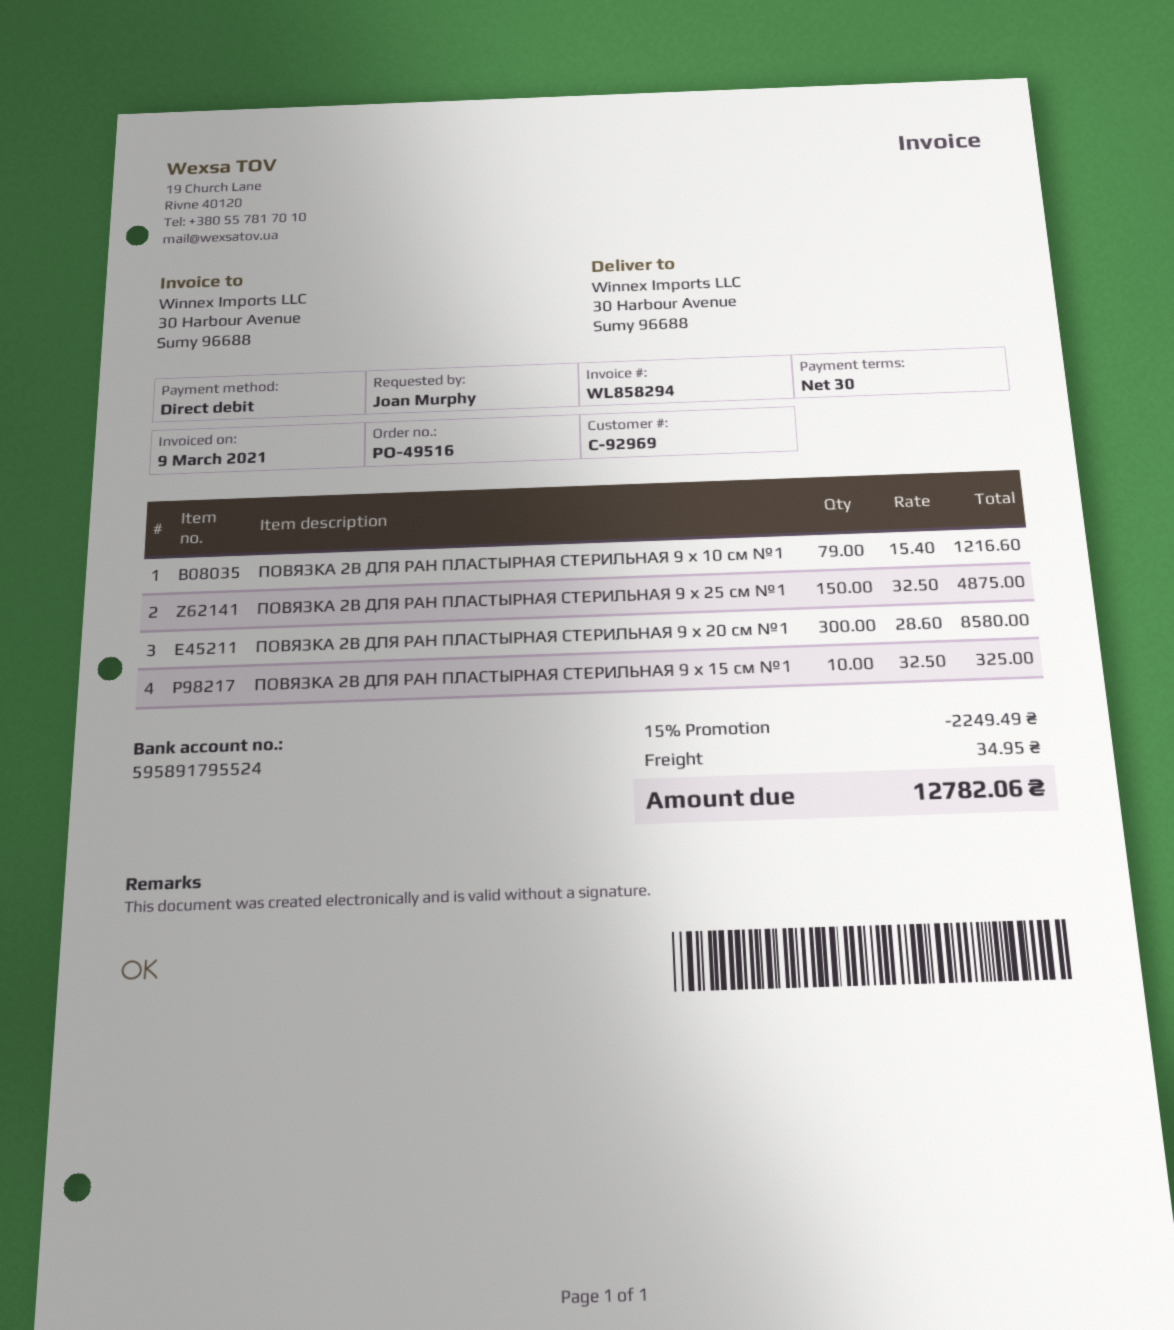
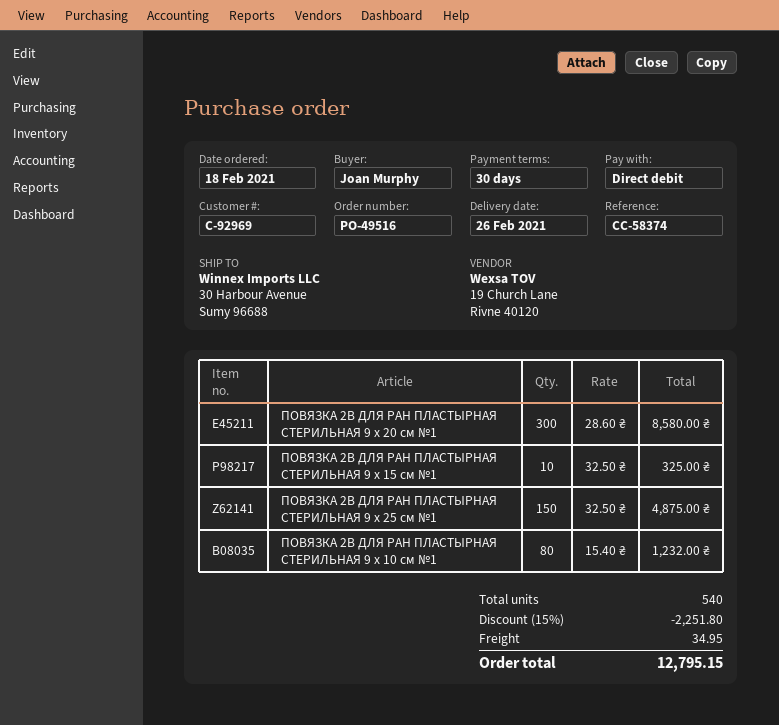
ПОВЯЗКА 2B ДЛЯ РАН ПЛАСТЫРНАЯ СТЕРИЛЬНАЯ 9 х 10 см №1: 79 x 15.40 = 1216.60 -> 80 x 15.40 = 1232.00
discount: 15% = 2249.49 -> 15% = 2251.80
total: 12782.06 -> 12795.15

